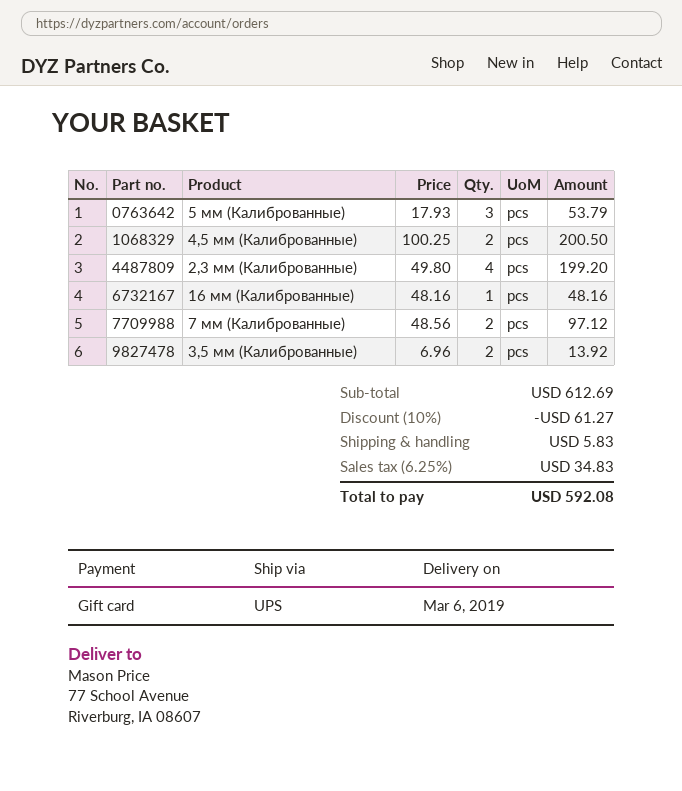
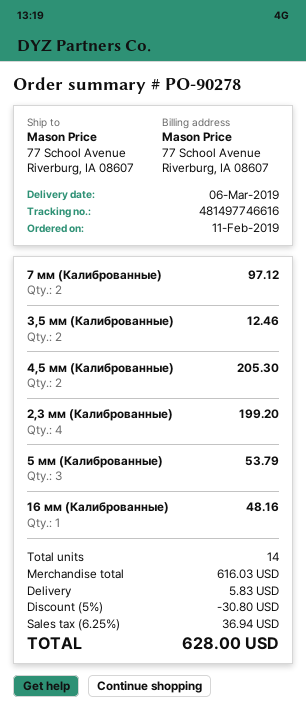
4,5 мм (Калиброванные): 2 for 200.50 -> 2 for 205.30
3,5 мм (Калиброванные): 2 for 13.92 -> 2 for 12.46
subtotal: 612.69 -> 616.03
discount: 10% = 61.27 -> 5% = 30.80
tax: 6.25% = 34.83 -> 6.25% = 36.94
total: 592.08 -> 628.00

